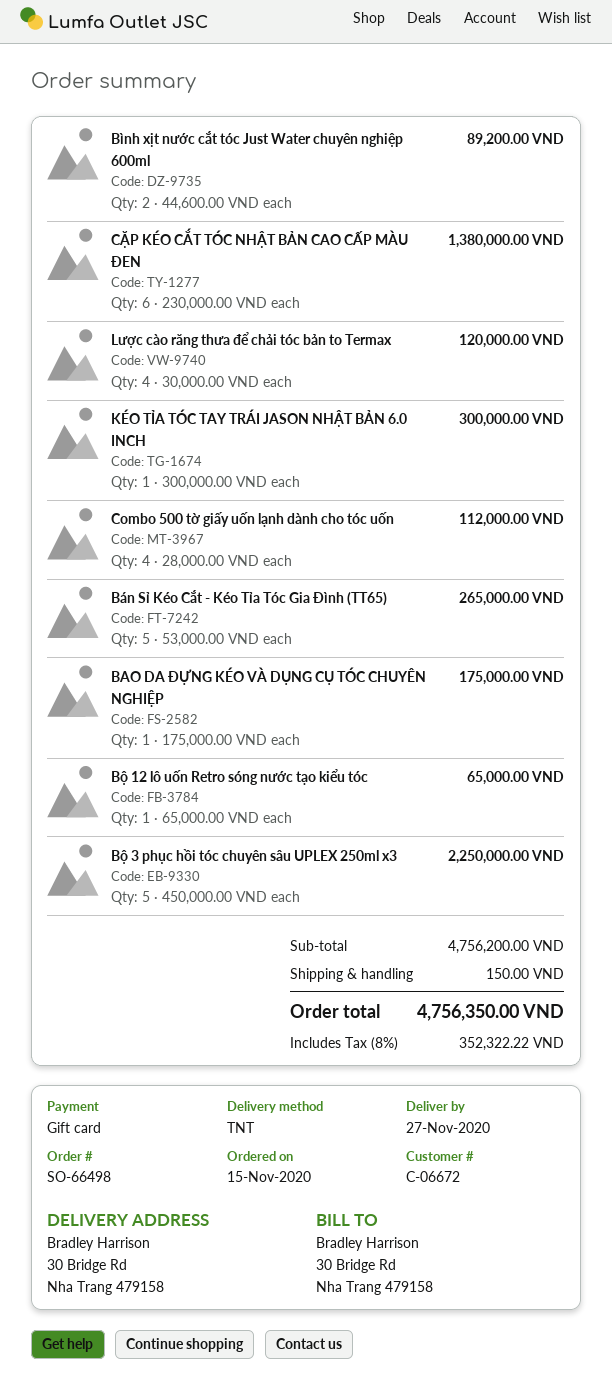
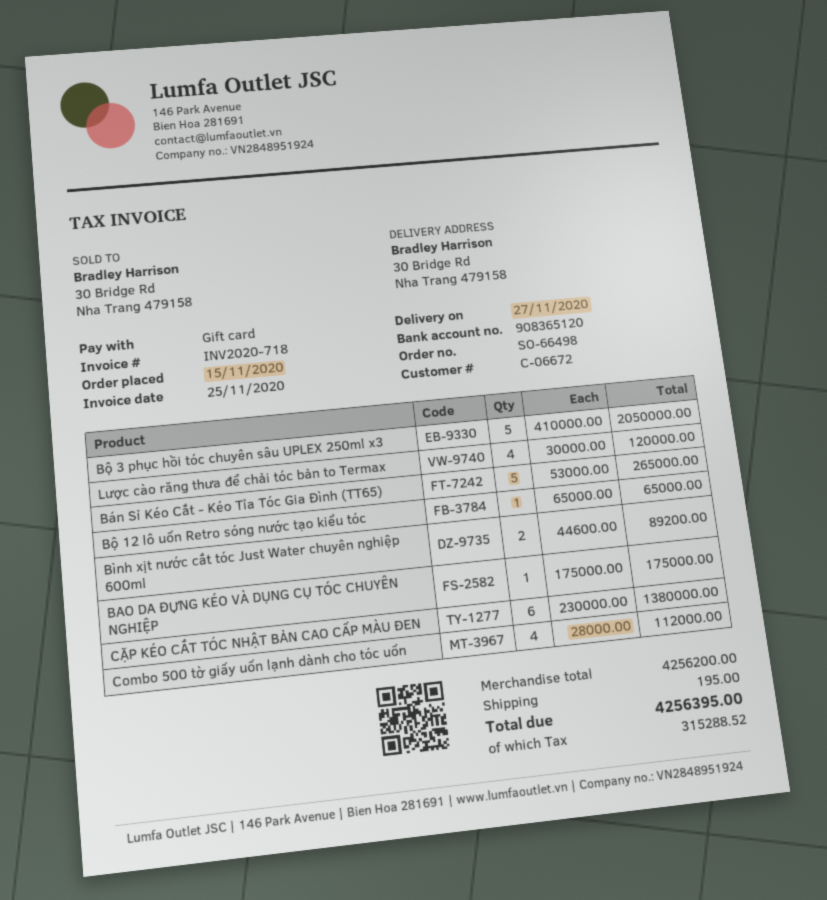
KÉO TỈA TÓC TAY TRÁI JASON NHẬT BẢN 6.0 INCH: 1 x 300000.00 = 300000.00 -> none
Bộ 3 phục hồi tóc chuyên sâu UPLEX 250ml x3: 5 x 450000.00 = 2250000.00 -> 5 x 410000.00 = 2050000.00
subtotal: 4756200.00 -> 4256200.00
shipping: 150.00 -> 195.00
tax: 352322.22 -> 315288.52
total: 4756350.00 -> 4256395.00

